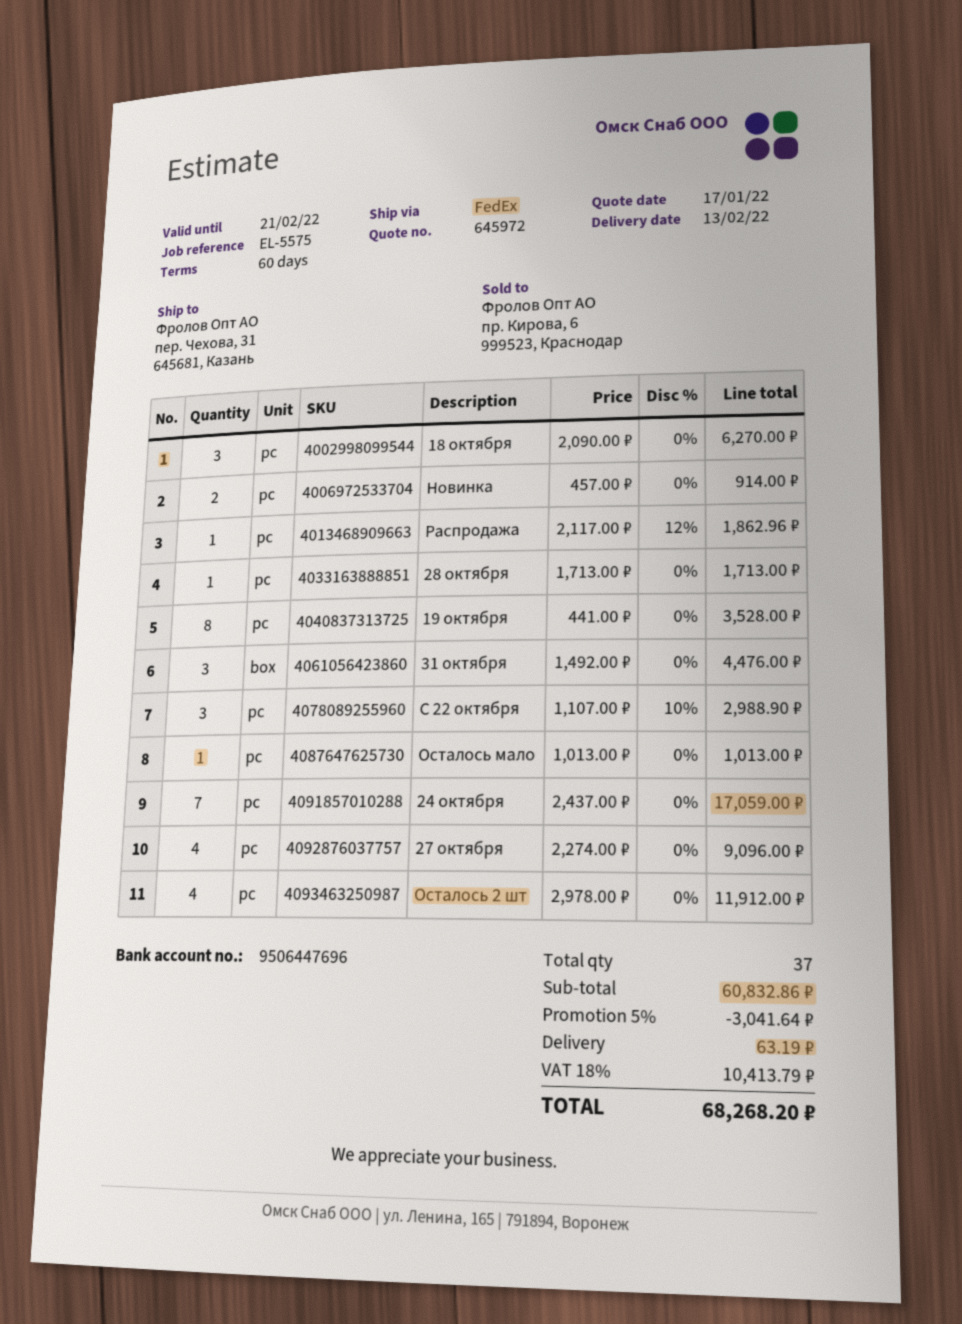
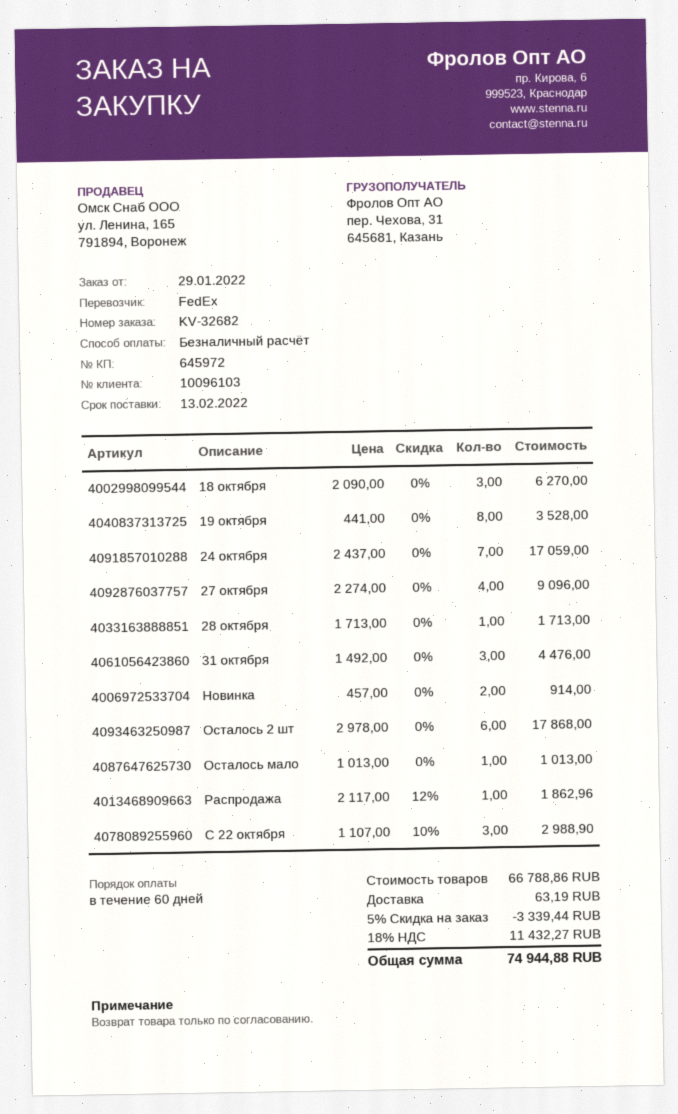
Осталось 2 шт: 4 x 2978.00 = 11912.00 -> 6 x 2978.00 = 17868.00
subtotal: 60832.86 -> 66788.86
discount: 5% = 3041.64 -> 5% = 3339.44
tax: 18% = 10413.79 -> 18% = 11432.27
total: 68268.20 -> 74944.88

